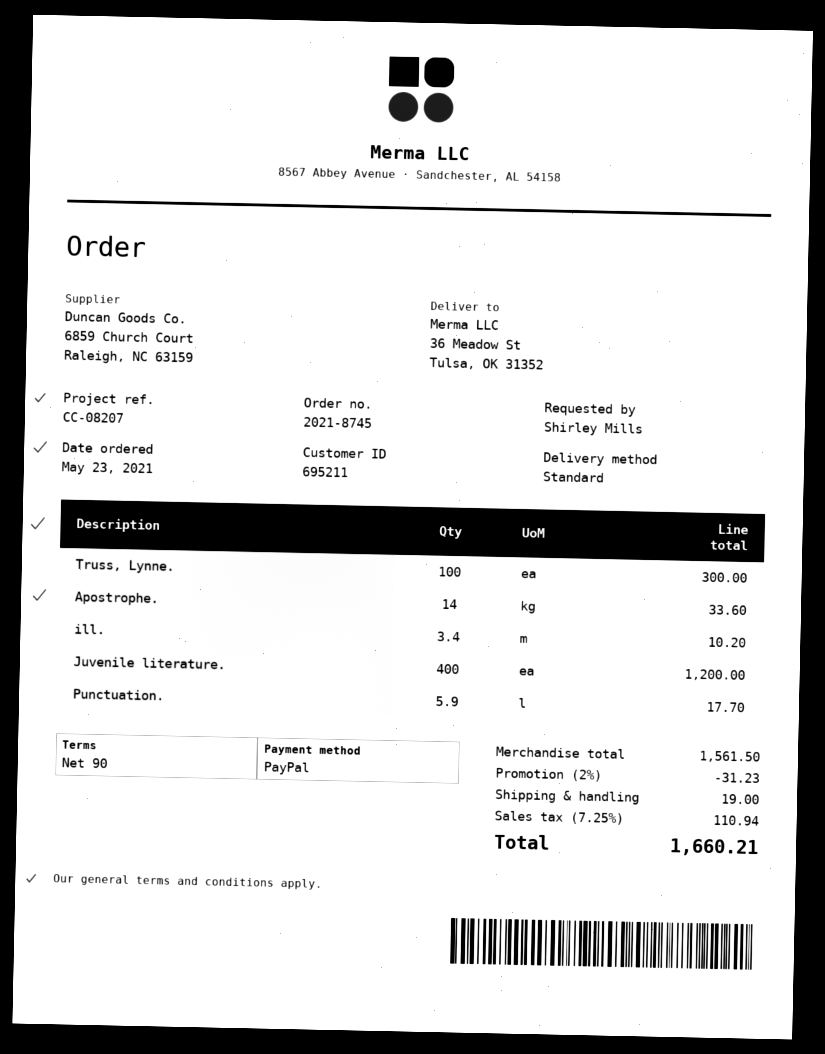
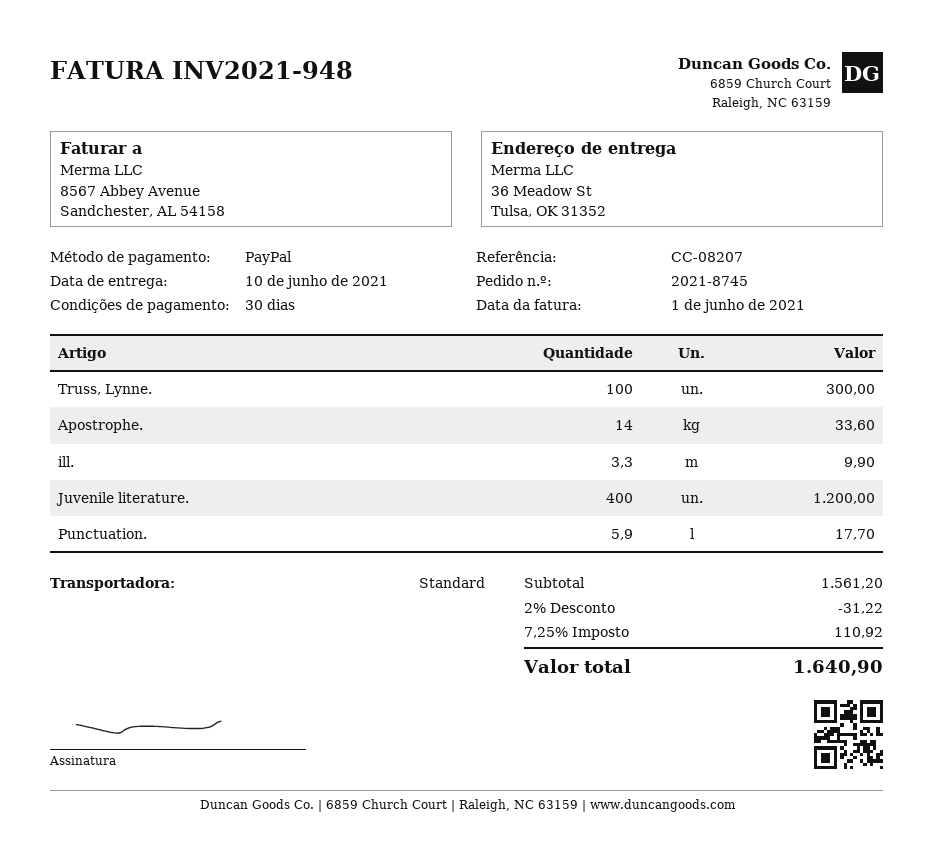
payment terms: 90 days -> 30 days
ill.: 3.4 for 10.20 -> 3.3 for 9.90
subtotal: 1561.50 -> 1561.20
discount: 2% = 31.23 -> 2% = 31.22
shipping: 19.00 -> none
tax: 7.25% = 110.94 -> 7.25% = 110.92
total: 1660.21 -> 1640.90

